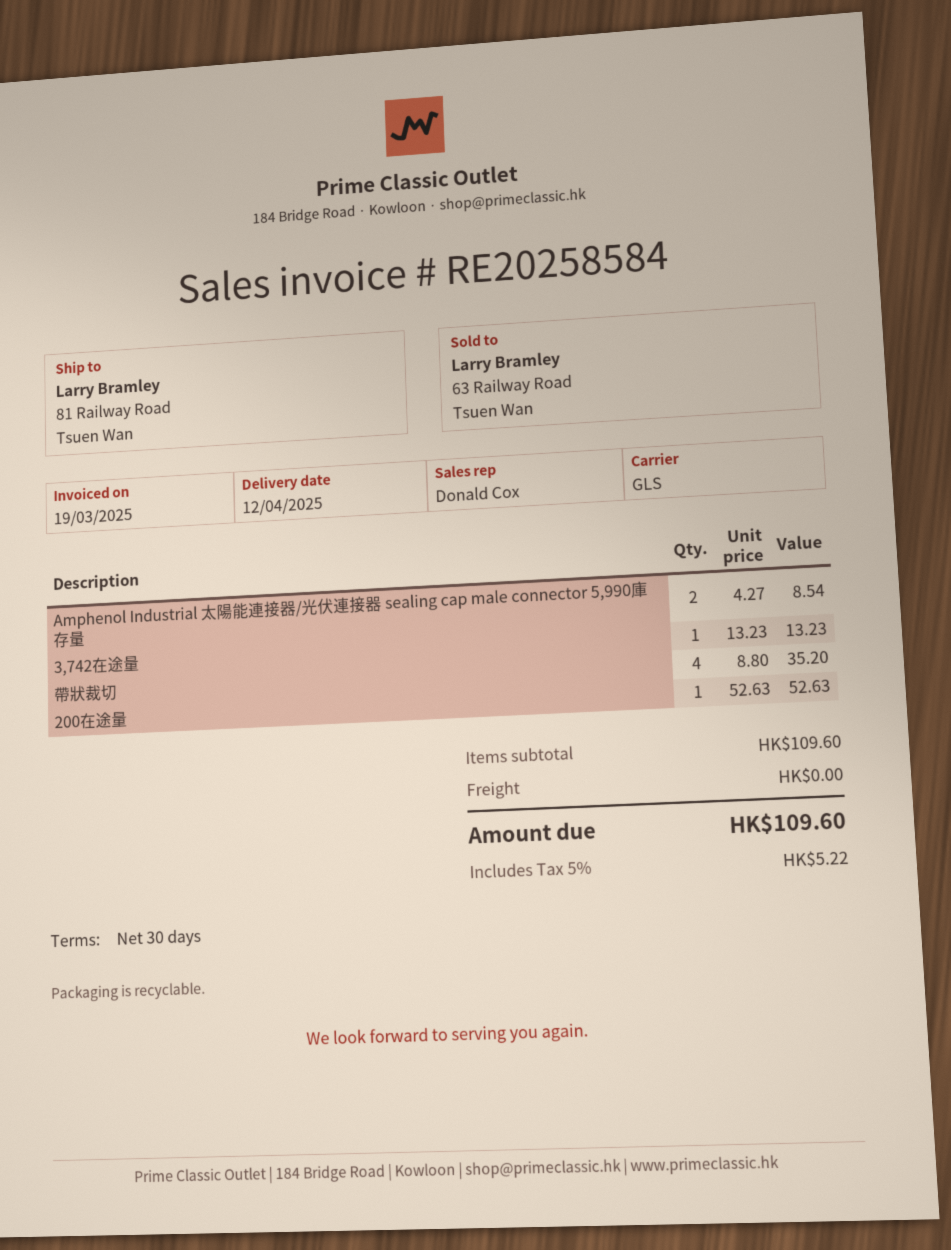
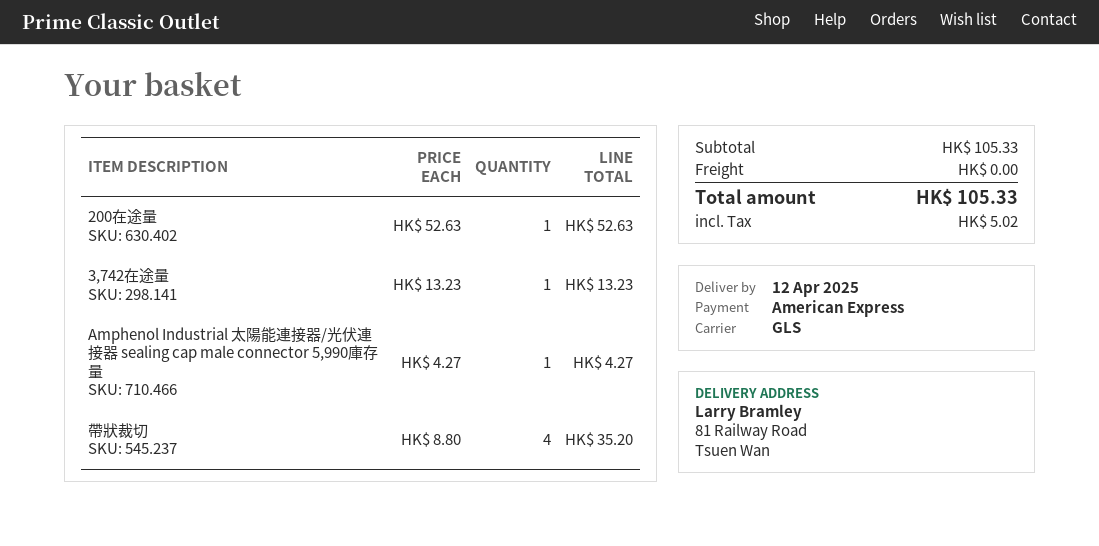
Amphenol Industrial 太陽能連接器/光伏連接器 sealing cap male connector 5,990庫存量: 2 x 4.27 = 8.54 -> 1 x 4.27 = 4.27
subtotal: 109.60 -> 105.33
tax: 5.22 -> 5.02
total: 109.60 -> 105.33

